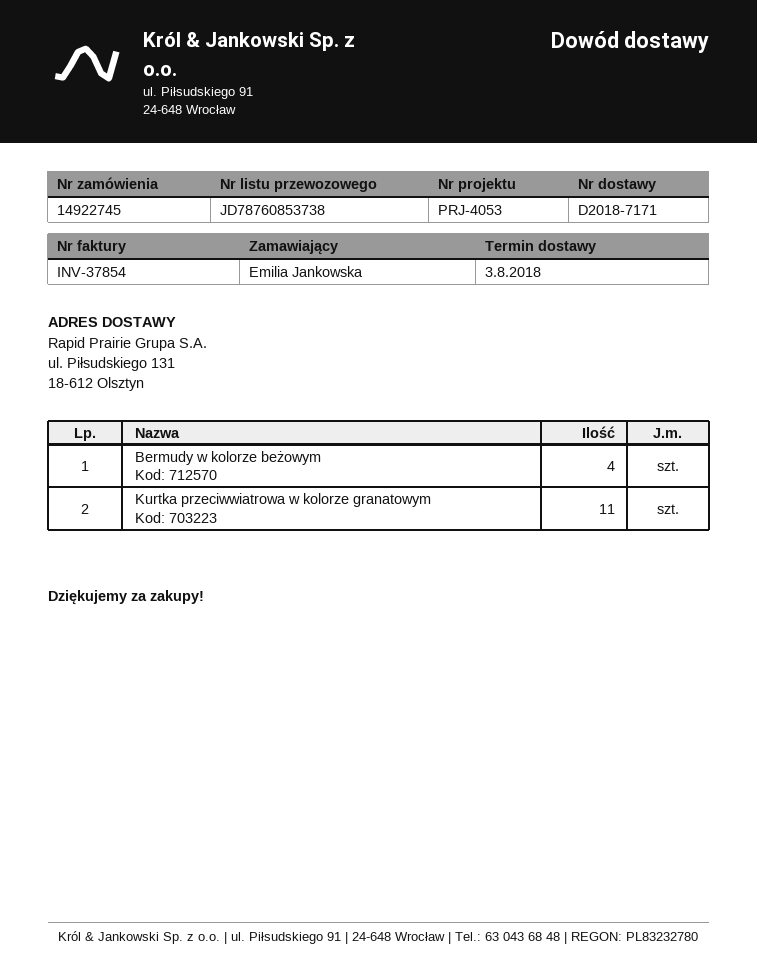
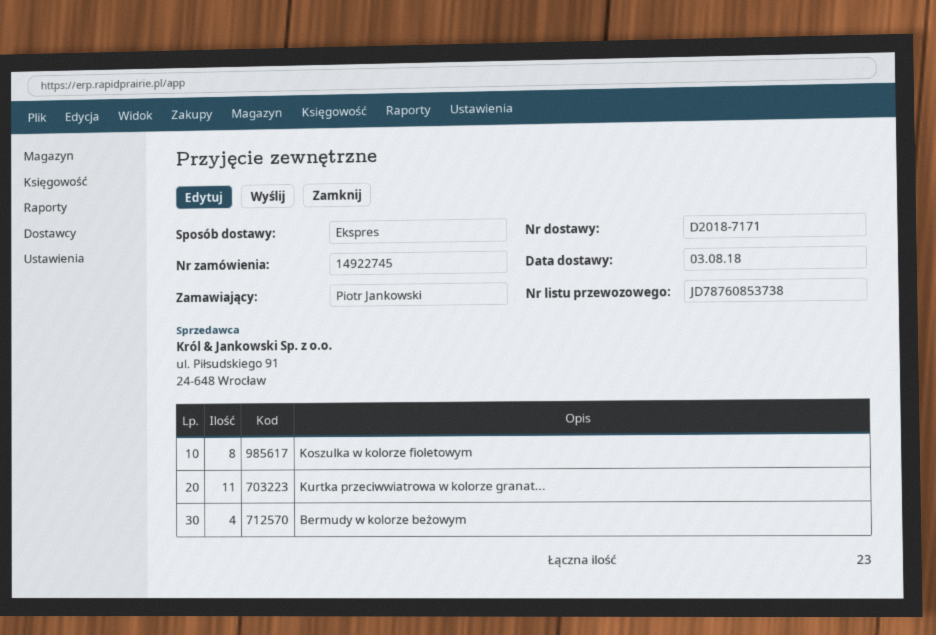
ordered by: Emilia Jankowska -> Piotr Jankowski
Koszulka w kolorze fioletowym: none -> 8

